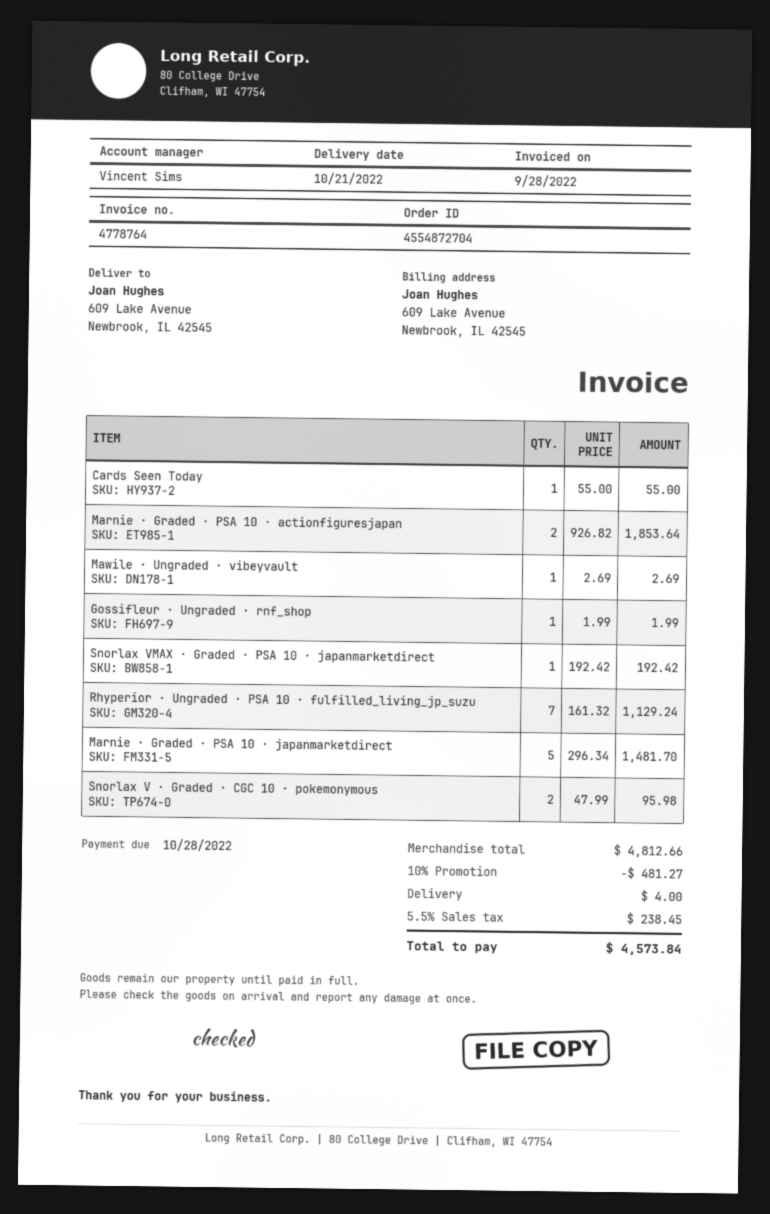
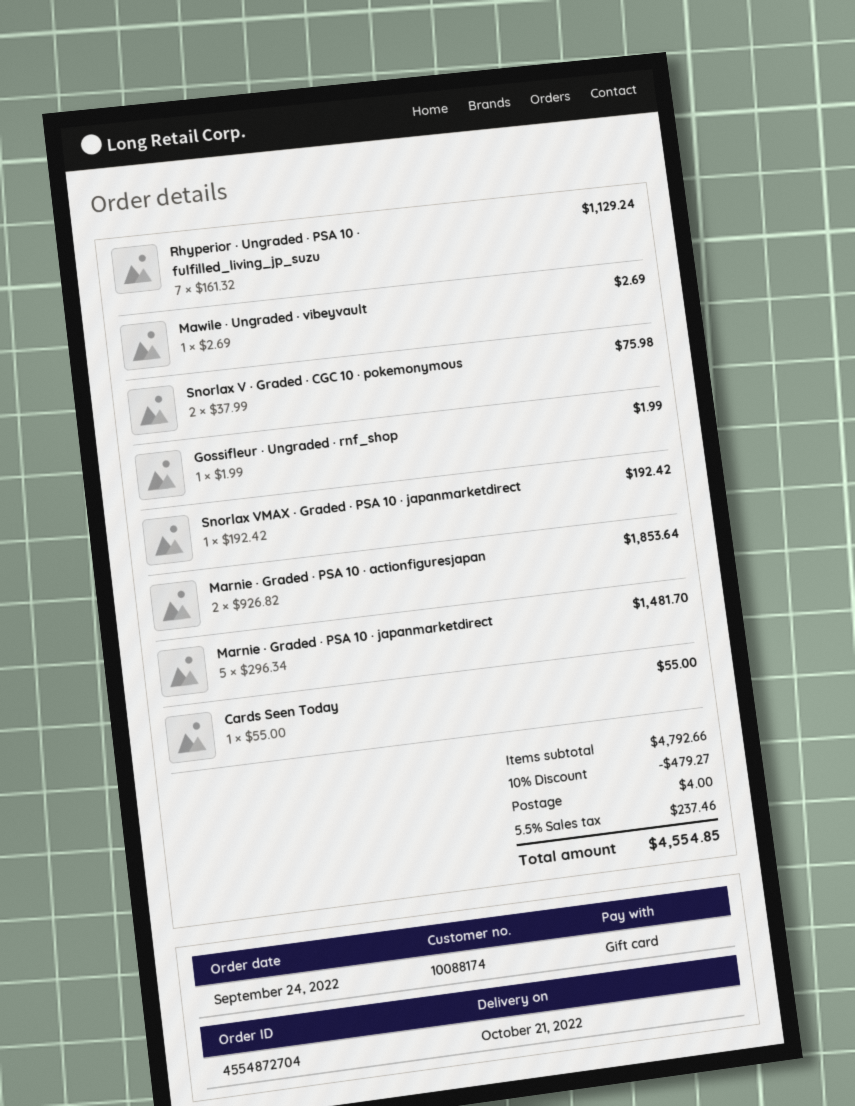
Snorlax V · Graded · CGC 10 · pokemonymous: 2 x 47.99 = 95.98 -> 2 x 37.99 = 75.98
subtotal: 4812.66 -> 4792.66
discount: 10% = 481.27 -> 10% = 479.27
tax: 5.5% = 238.45 -> 5.5% = 237.46
total: 4573.84 -> 4554.85

